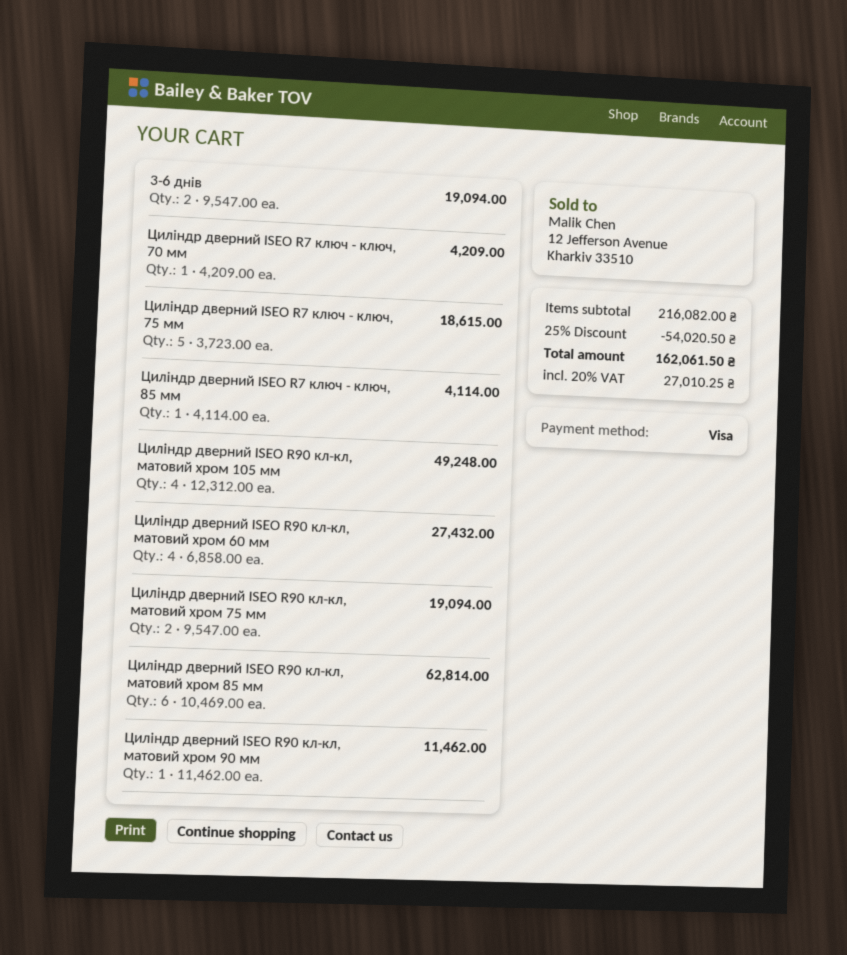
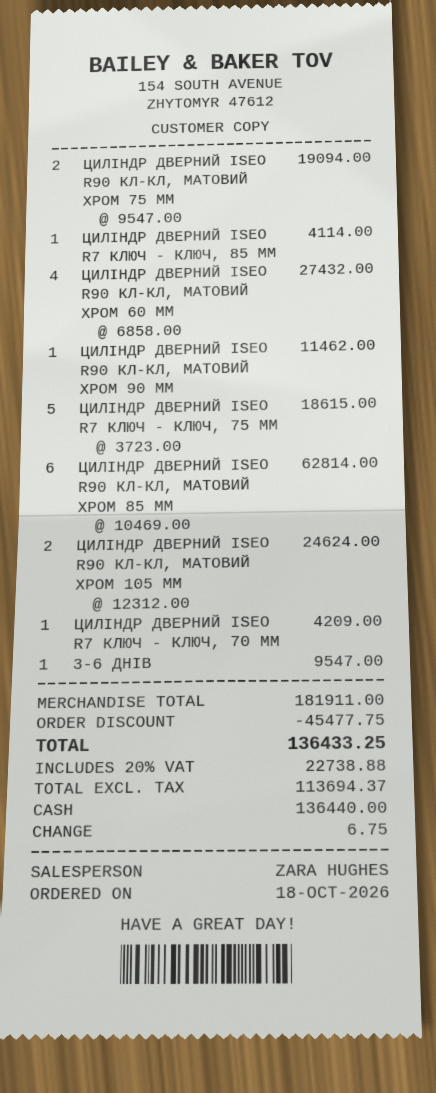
payment method: Visa -> cash
3-6 днів: 2 x 9547.00 = 19094.00 -> 1 x 9547.00 = 9547.00
Циліндр дверний ISEO R90 кл-кл, матовий хром 105 мм: 4 x 12312.00 = 49248.00 -> 2 x 12312.00 = 24624.00
subtotal: 216082.00 -> 181911.00
discount: 54020.50 -> 45477.75
tax: 20% = 27010.25 -> 20% = 22738.88
total: 162061.50 -> 136433.25

